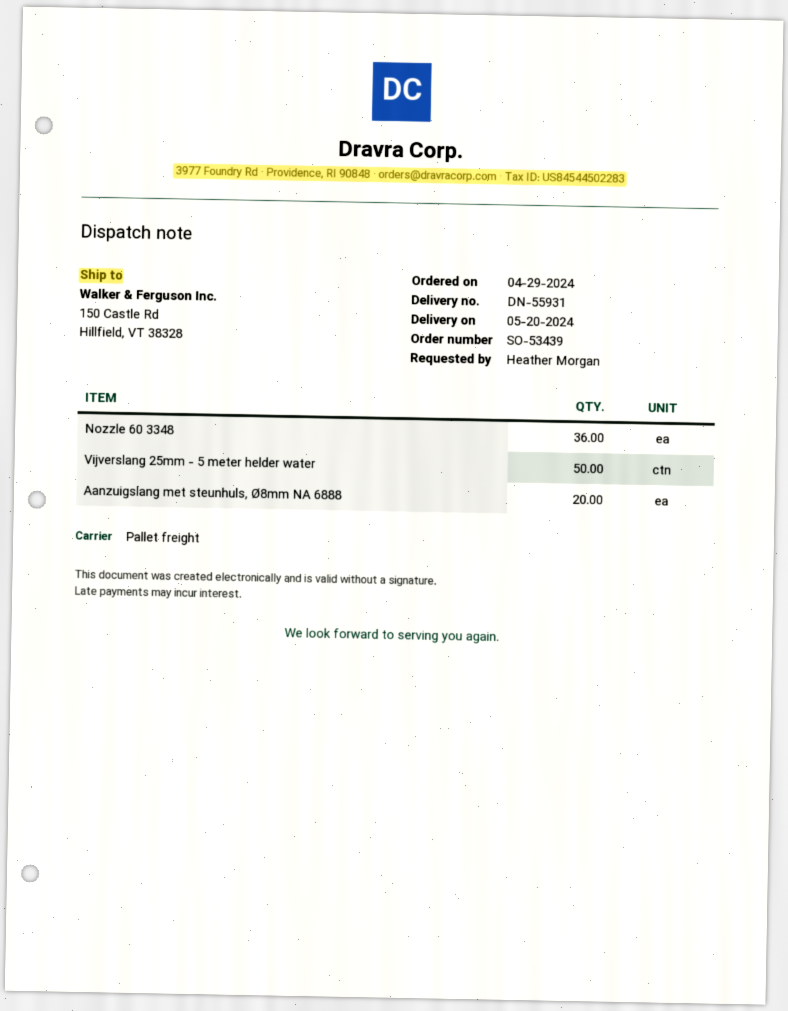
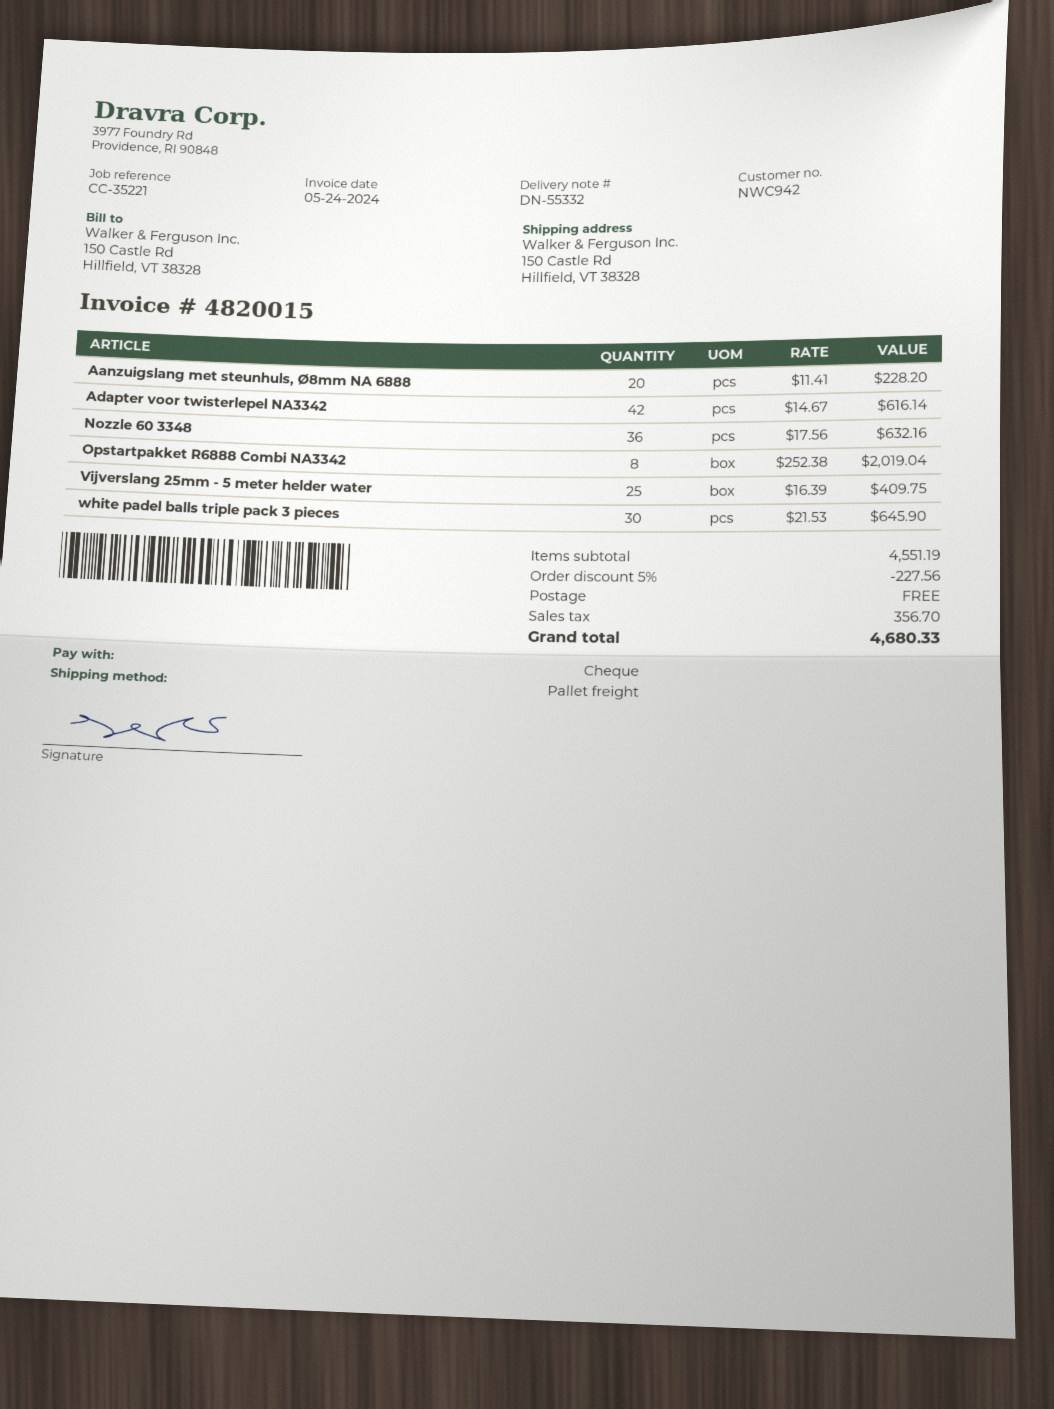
delivery note number: DN-55931 -> DN-55332
Vijverslang 25mm - 5 meter helder water: 50 -> 25
Adapter voor twisterlepel NA3342: none -> 42
Opstartpakket R6888 Combi NA3342: none -> 8
white padel balls triple pack 3 pieces: none -> 30

